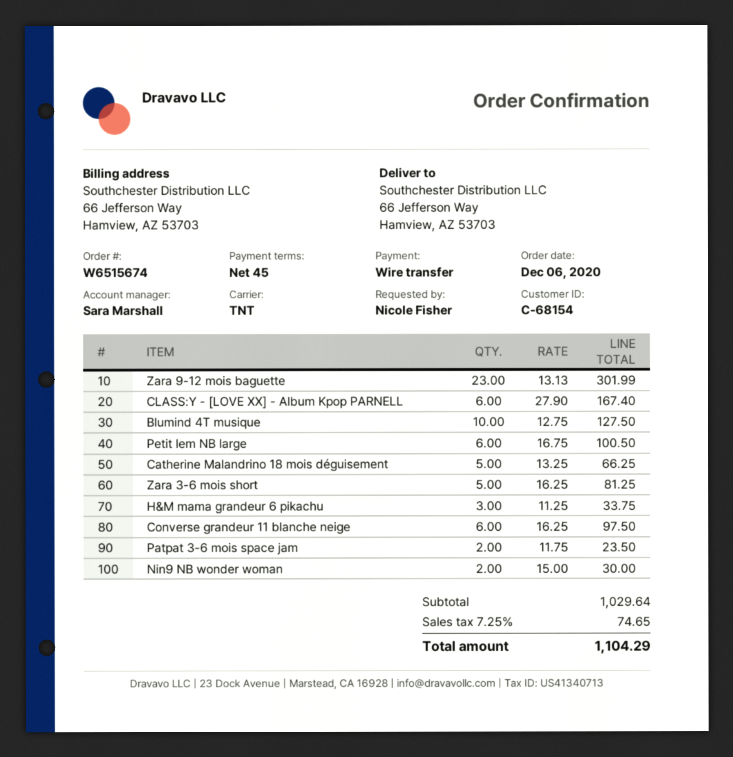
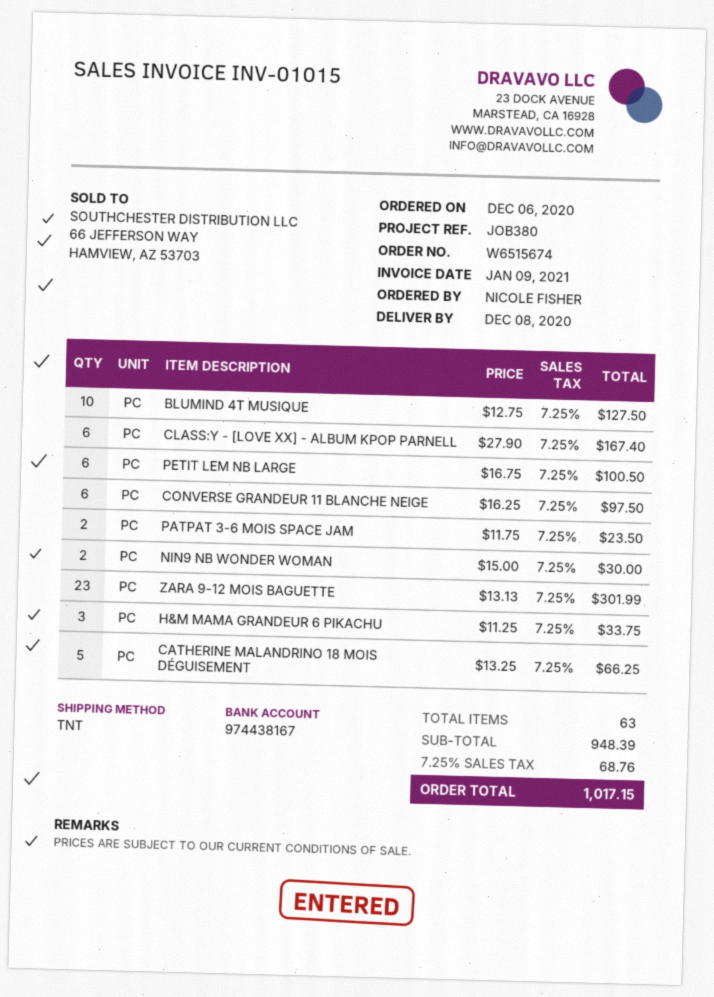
Zara 3-6 mois short: 5 x 16.25 = 81.25 -> none
subtotal: 1029.64 -> 948.39
tax: 7.25% = 74.65 -> 7.25% = 68.76
total: 1104.29 -> 1017.15

